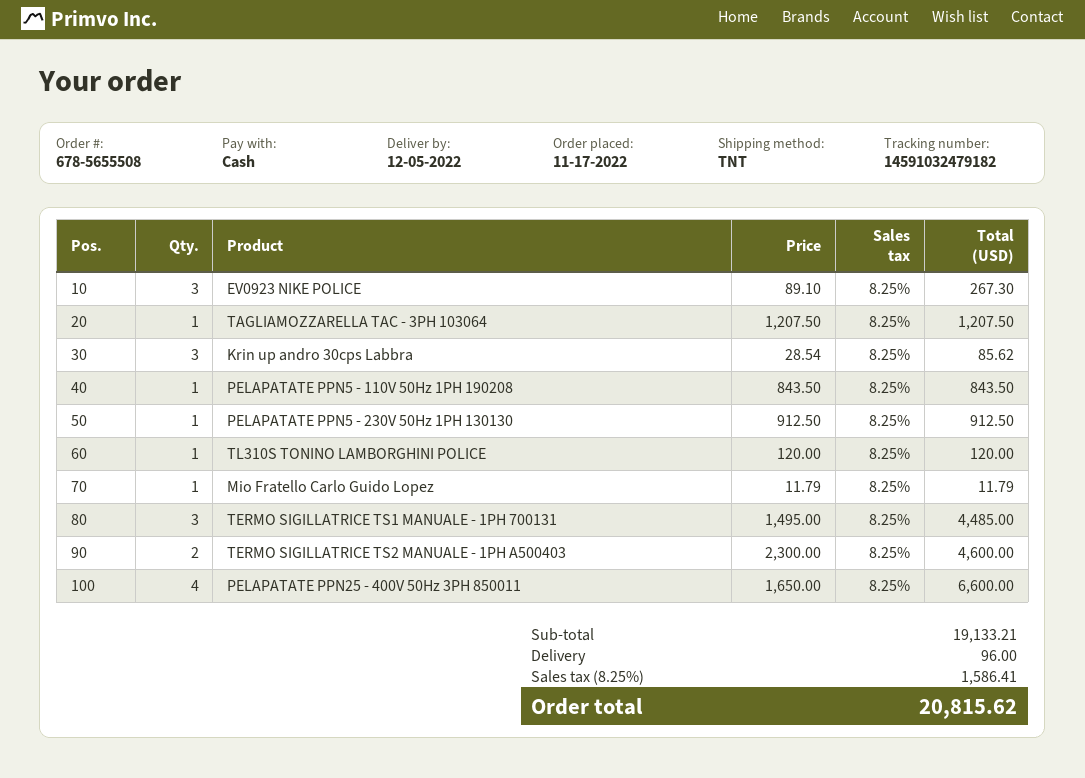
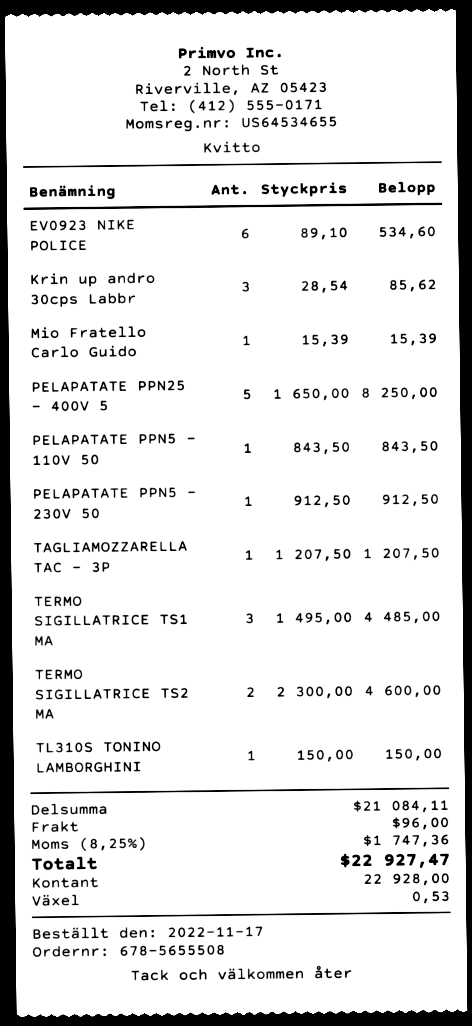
EV0923 NIKE POLICE: 3 x 89.10 = 267.30 -> 6 x 89.10 = 534.60
TL310S TONINO LAMBORGHINI POLICE: 1 x 120.00 = 120.00 -> 1 x 150.00 = 150.00
Mio Fratello Carlo Guido Lopez: 1 x 11.79 = 11.79 -> 1 x 15.39 = 15.39
PELAPATATE PPN25 - 400V 50Hz 3PH 850011: 4 x 1650.00 = 6600.00 -> 5 x 1650.00 = 8250.00
subtotal: 19133.21 -> 21084.11
tax: 8.25% = 1586.41 -> 8.25% = 1747.36
total: 20815.62 -> 22927.47

